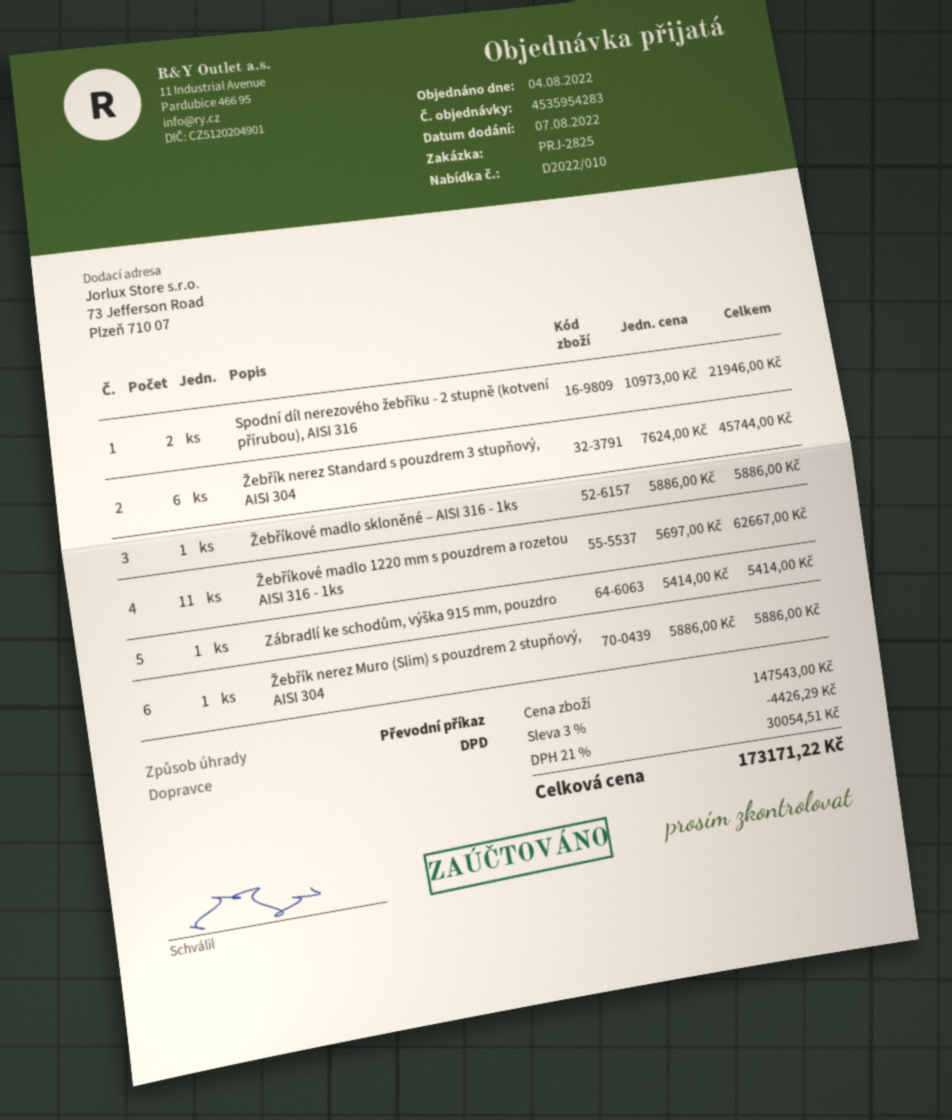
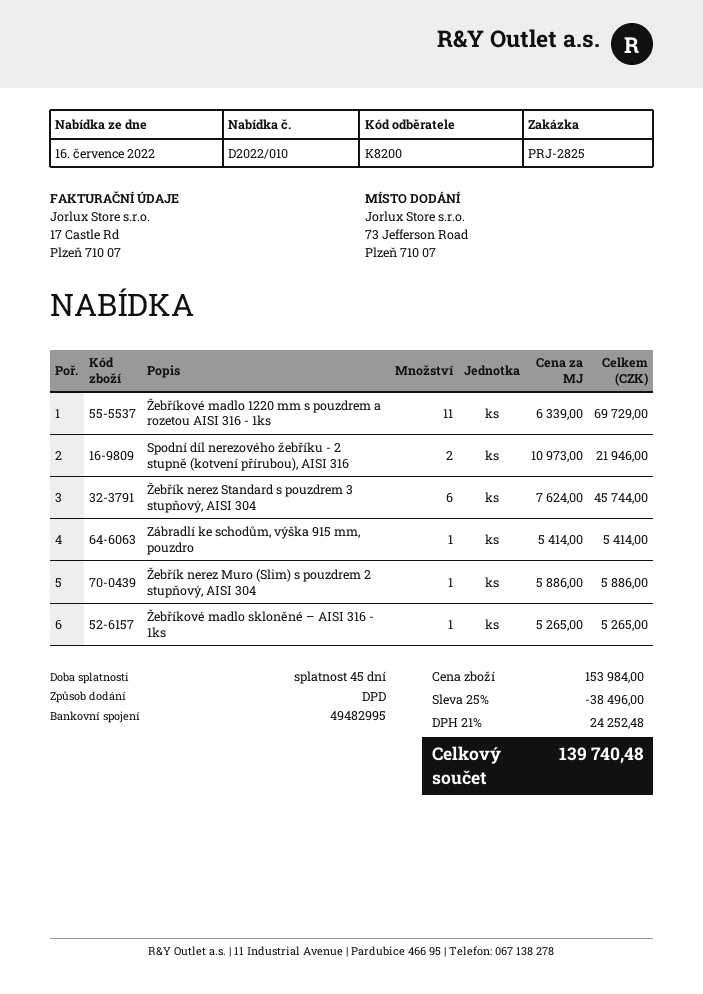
Žebříkové madlo skloněné – AISI 316 - 1ks: 1 x 5886.00 = 5886.00 -> 1 x 5265.00 = 5265.00
Žebříkové madlo 1220 mm s pouzdrem a rozetou AISI 316 - 1ks: 11 x 5697.00 = 62667.00 -> 11 x 6339.00 = 69729.00
subtotal: 147543.00 -> 153984.00
discount: 3% = 4426.29 -> 25% = 38496.00
tax: 21% = 30054.51 -> 21% = 24252.48
total: 173171.22 -> 139740.48

